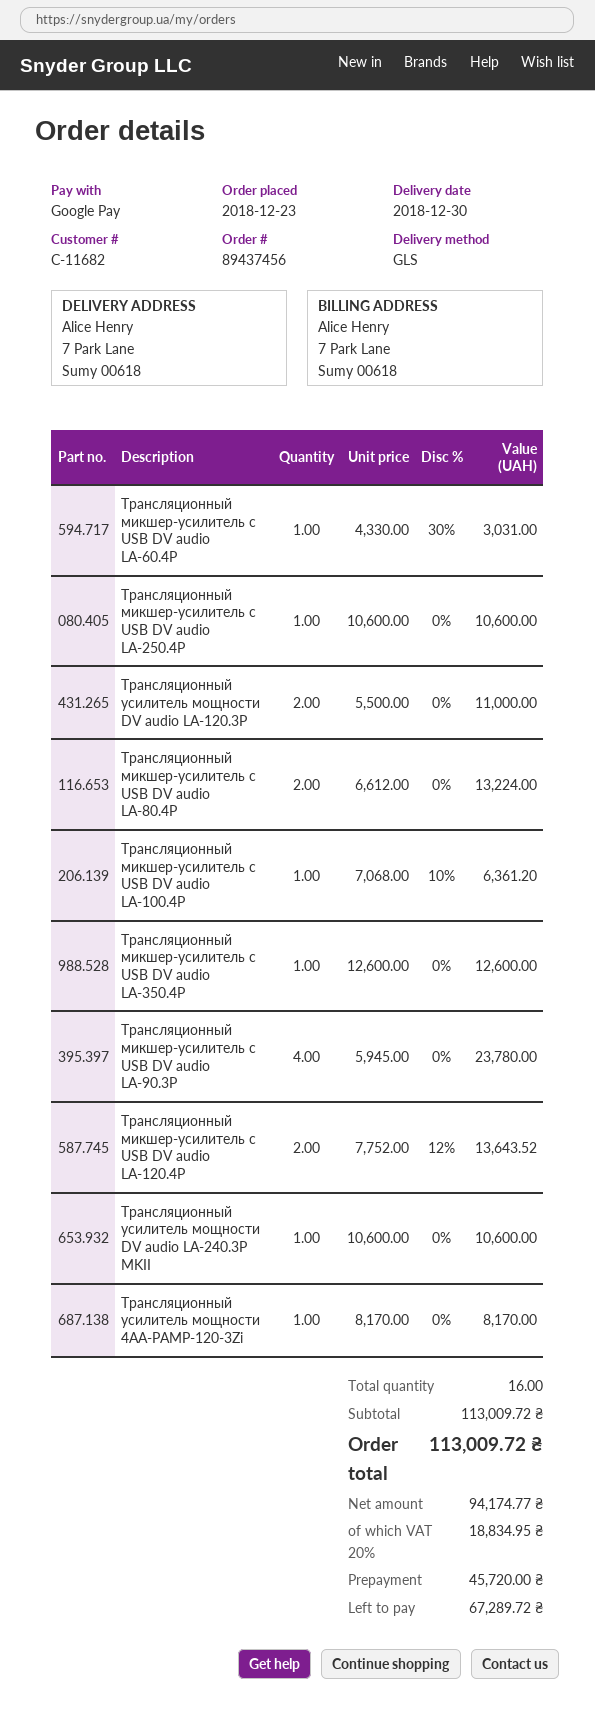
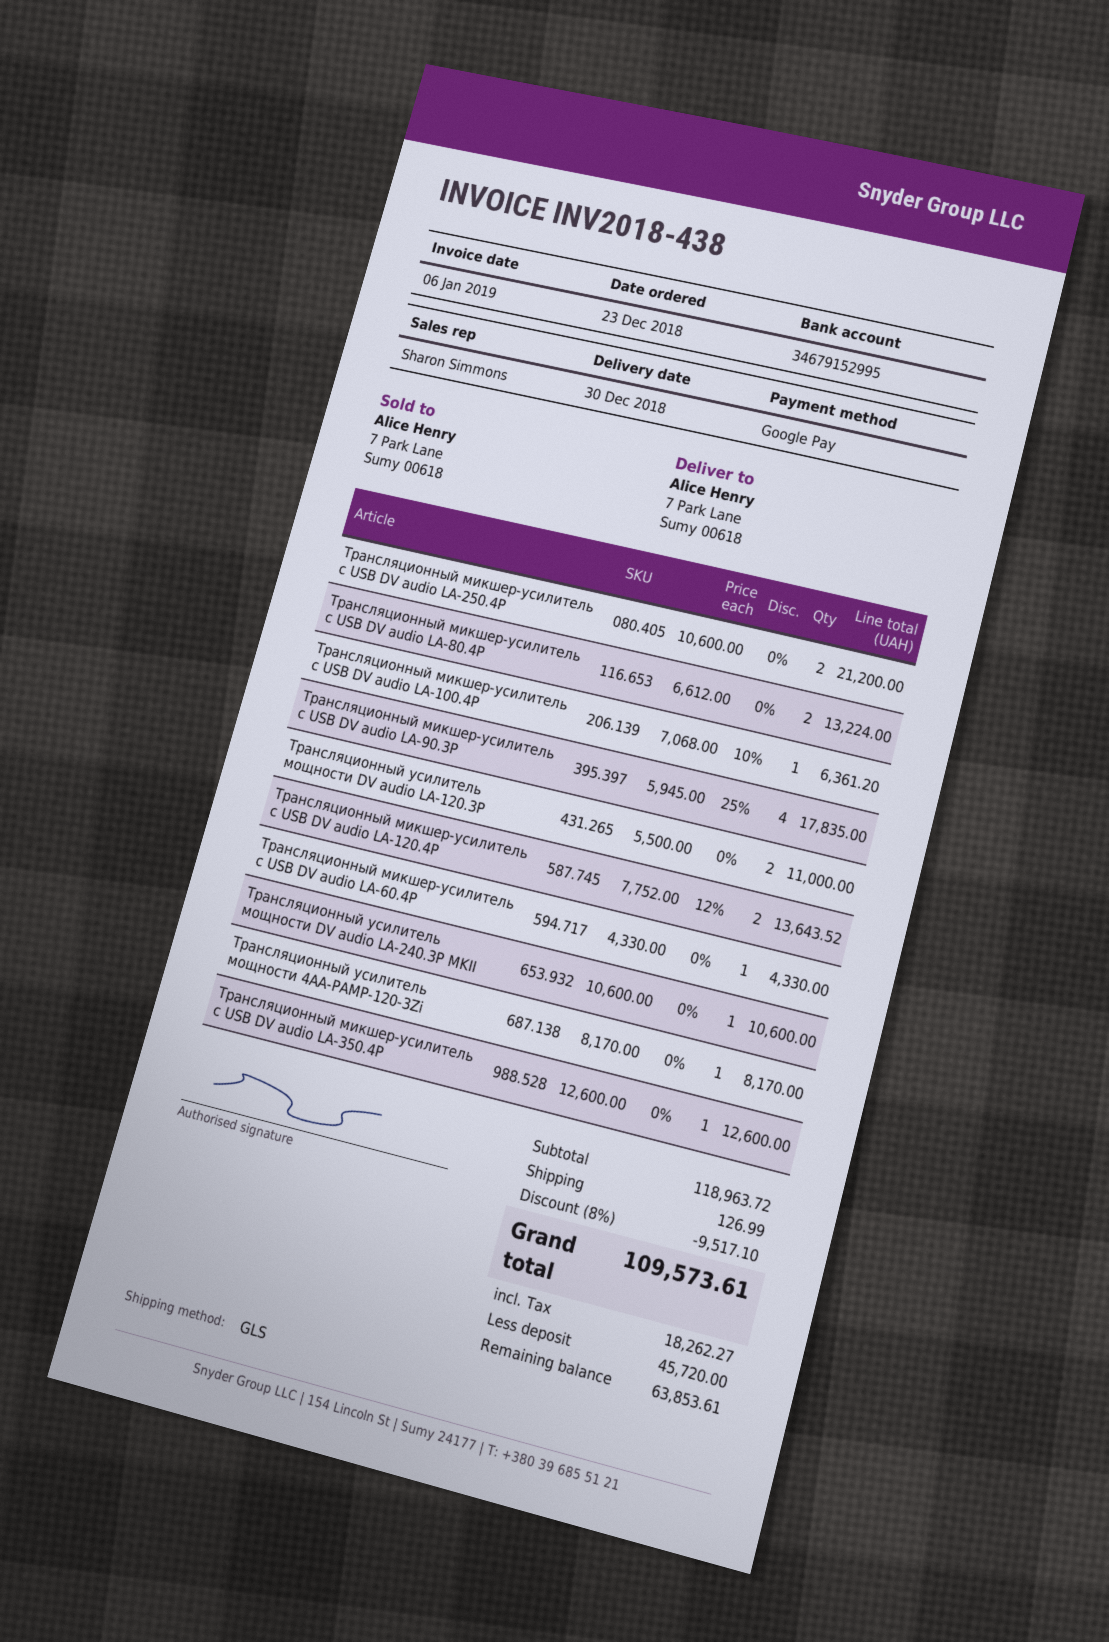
Трансляционный микшер-усилитель с USB DV audio LA-60.4P: 1 x 4330.00 - 30% = 3031.00 -> 1 x 4330.00 = 4330.00
Трансляционный микшер-усилитель с USB DV audio LA-250.4P: 1 x 10600.00 = 10600.00 -> 2 x 10600.00 = 21200.00
Трансляционный микшер-усилитель с USB DV audio LA-90.3P: 4 x 5945.00 = 23780.00 -> 4 x 5945.00 - 25% = 17835.00
subtotal: 113009.72 -> 118963.72
discount: none -> 8% = 9517.10
shipping: none -> 126.99
tax: 18834.95 -> 18262.27
total: 113009.72 -> 109573.61
balance: 67289.72 -> 63853.61

